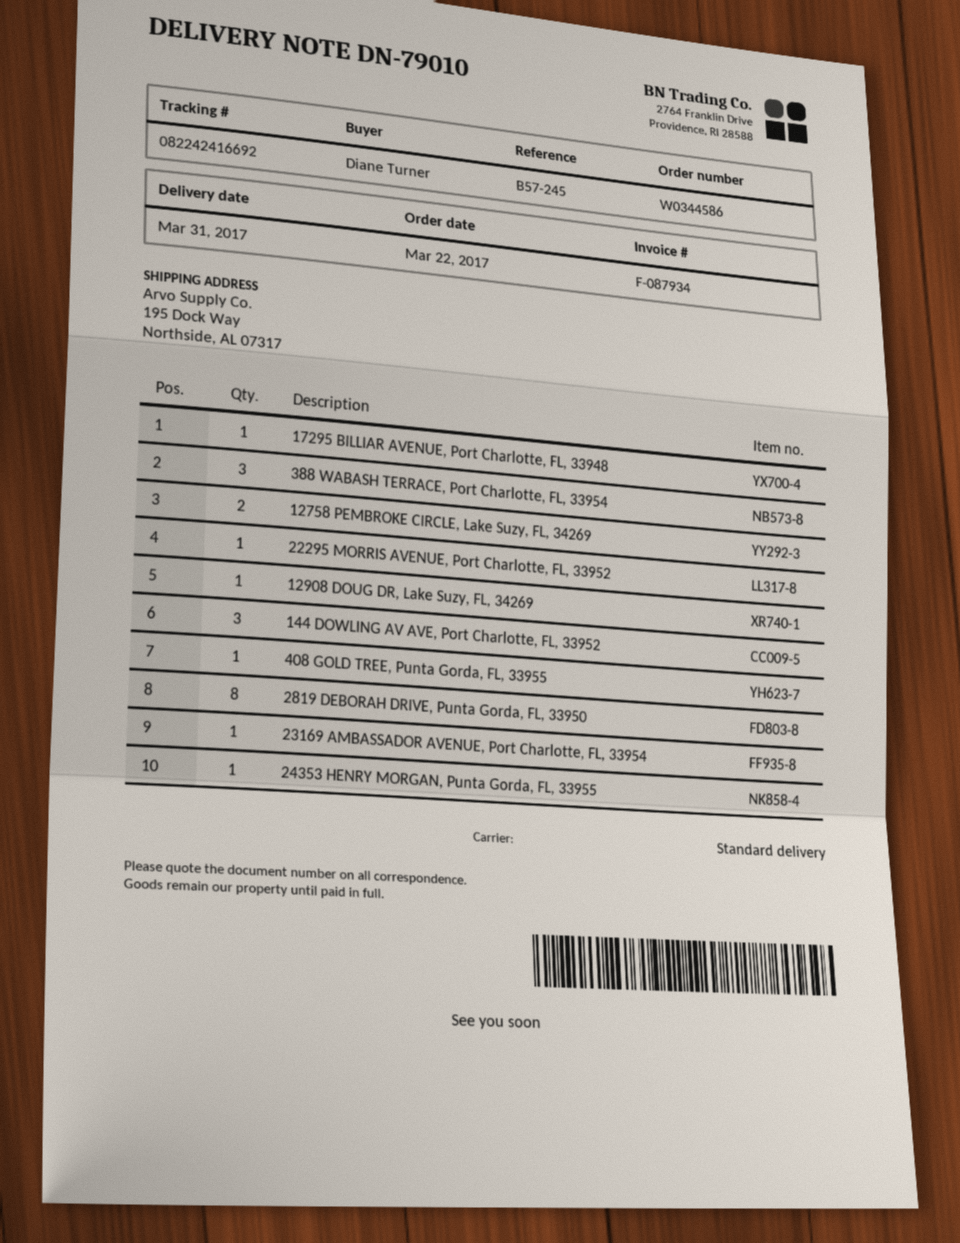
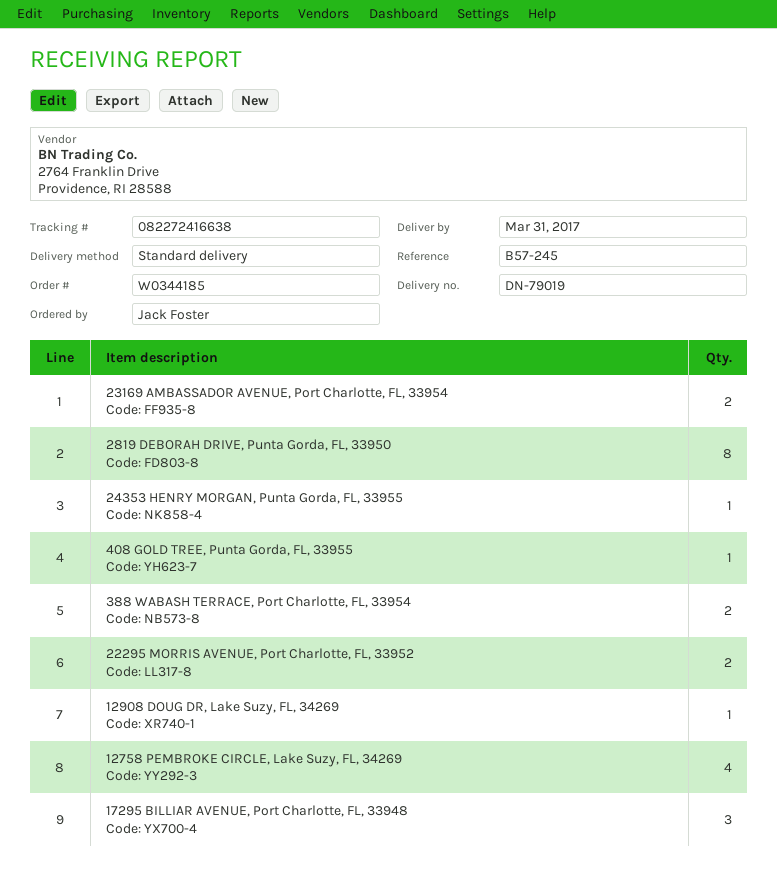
order number: W0344586 -> W0344185
delivery note number: DN-79010 -> DN-79019
ordered by: Diane Turner -> Jack Foster
tracking number: 082242416692 -> 082272416638
17295 BILLIAR AVENUE, Port Charlotte, FL, 33948: 1 -> 3
388 WABASH TERRACE, Port Charlotte, FL, 33954: 3 -> 2
12758 PEMBROKE CIRCLE, Lake Suzy, FL, 34269: 2 -> 4
22295 MORRIS AVENUE, Port Charlotte, FL, 33952: 1 -> 2
144 DOWLING AV AVE, Port Charlotte, FL, 33952: 3 -> none
23169 AMBASSADOR AVENUE, Port Charlotte, FL, 33954: 1 -> 2

